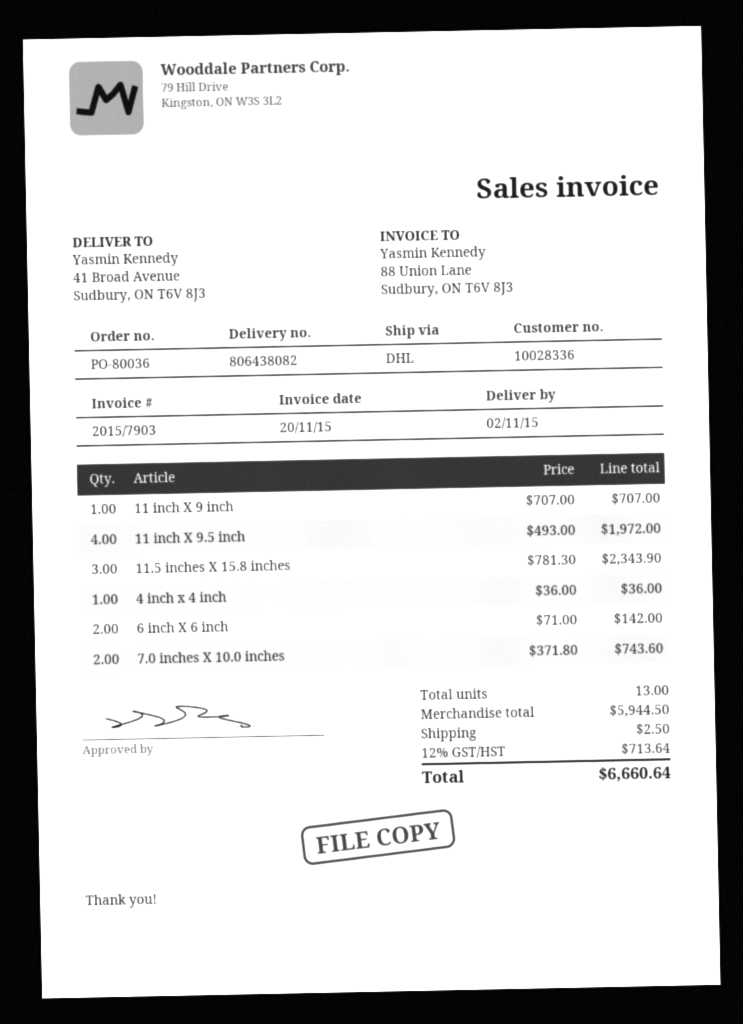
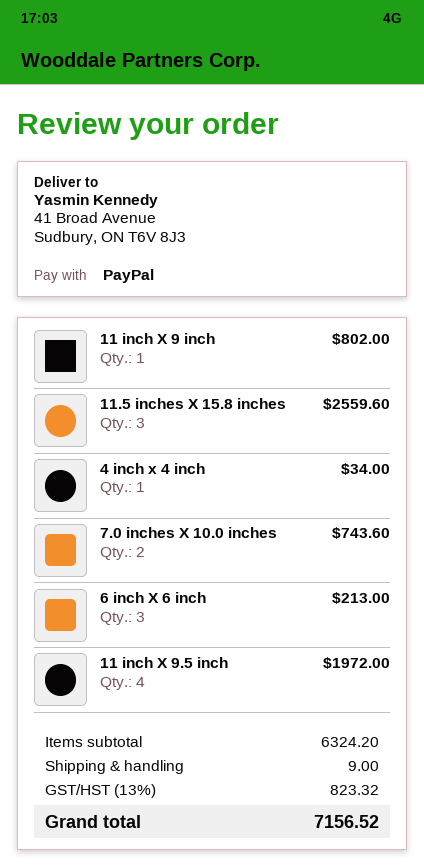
11 inch X 9 inch: 1 for 707.00 -> 1 for 802.00
11.5 inches X 15.8 inches: 3 for 2343.90 -> 3 for 2559.60
4 inch x 4 inch: 1 for 36.00 -> 1 for 34.00
6 inch X 6 inch: 2 for 142.00 -> 3 for 213.00
subtotal: 5944.50 -> 6324.20
shipping: 2.50 -> 9.00
tax: 12% = 713.64 -> 13% = 823.32
total: 6660.64 -> 7156.52

